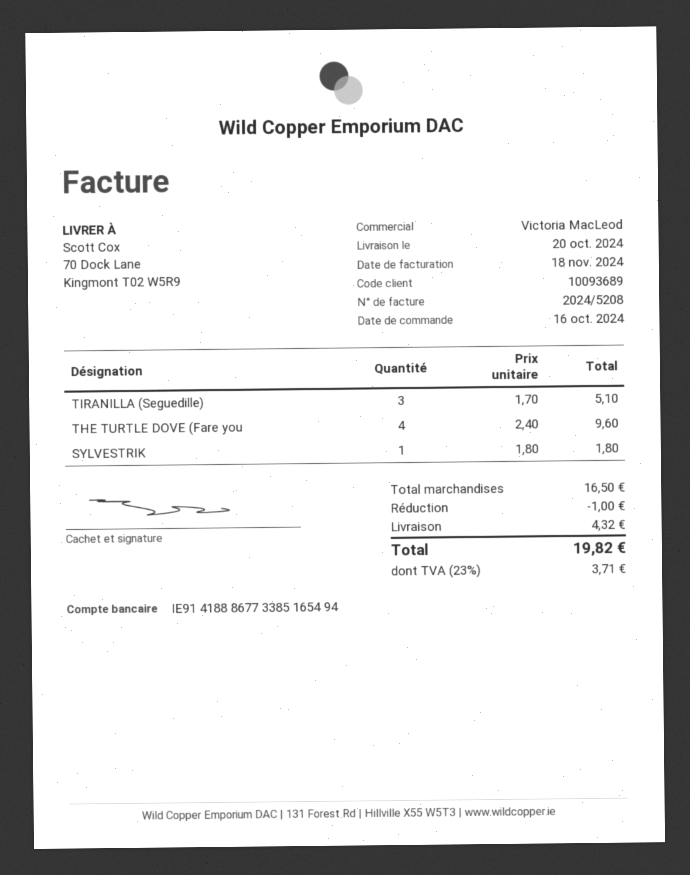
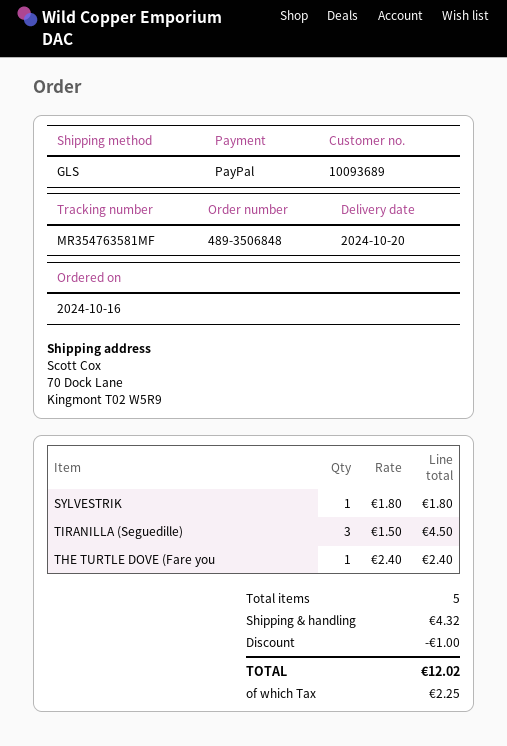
TIRANILLA (Seguedille): 3 x 1.70 = 5.10 -> 3 x 1.50 = 4.50
THE TURTLE DOVE (Fare you: 4 x 2.40 = 9.60 -> 1 x 2.40 = 2.40
tax: 3.71 -> 2.25
total: 19.82 -> 12.02

